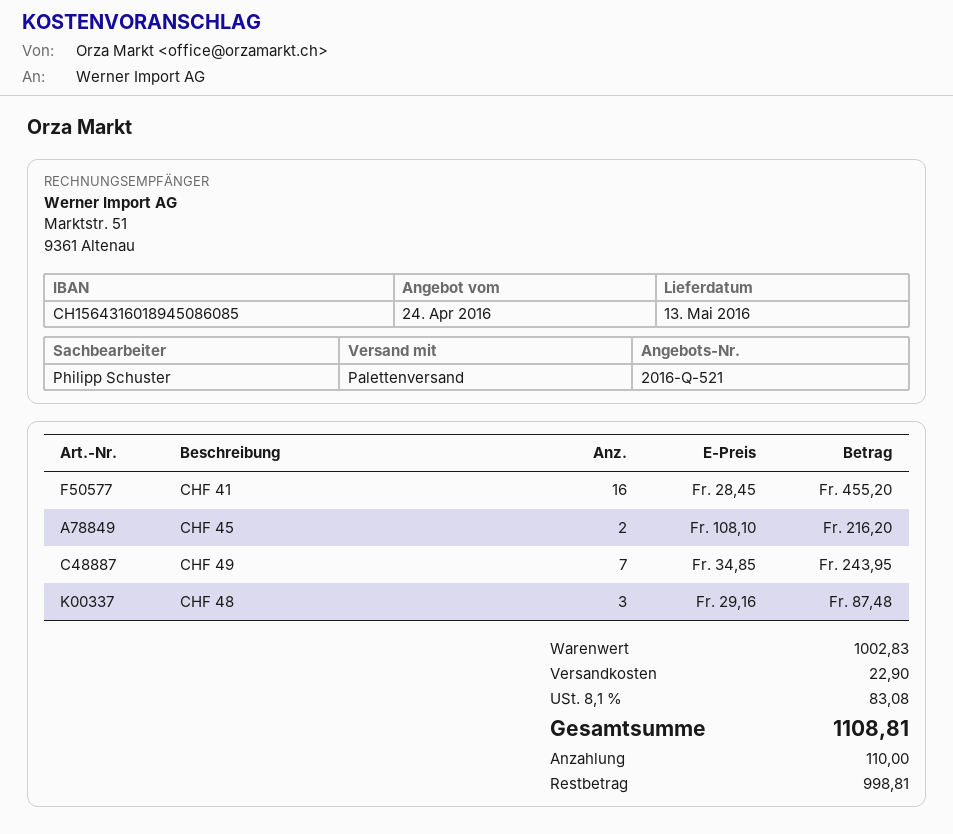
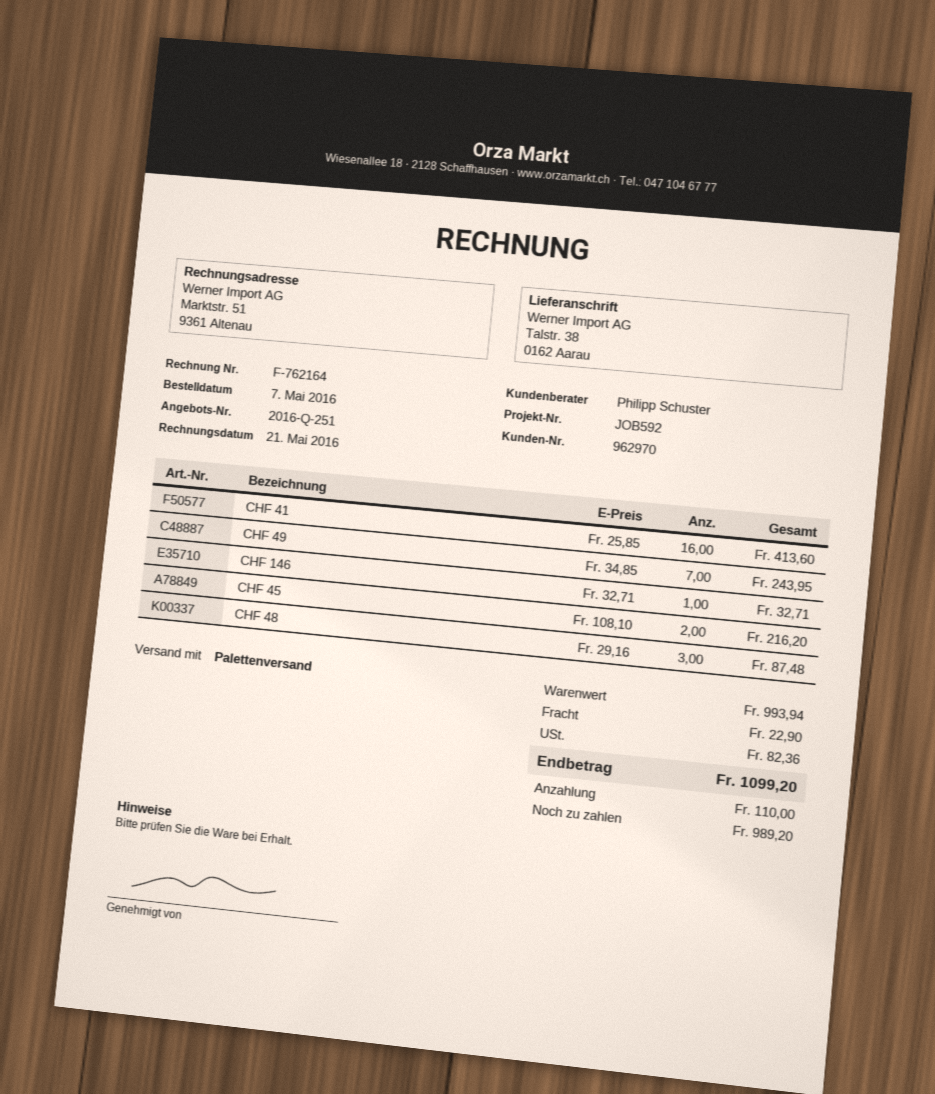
quote number: 2016-Q-521 -> 2016-Q-251
CHF 41: 16 x 28.45 = 455.20 -> 16 x 25.85 = 413.60
CHF 146: none -> 1 x 32.71 = 32.71
subtotal: 1002.83 -> 993.94
tax: 83.08 -> 82.36
total: 1108.81 -> 1099.20
balance: 998.81 -> 989.20

